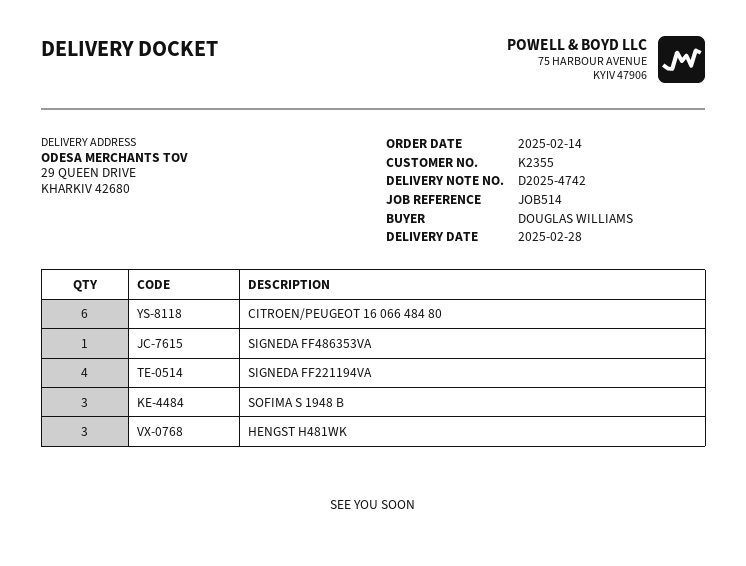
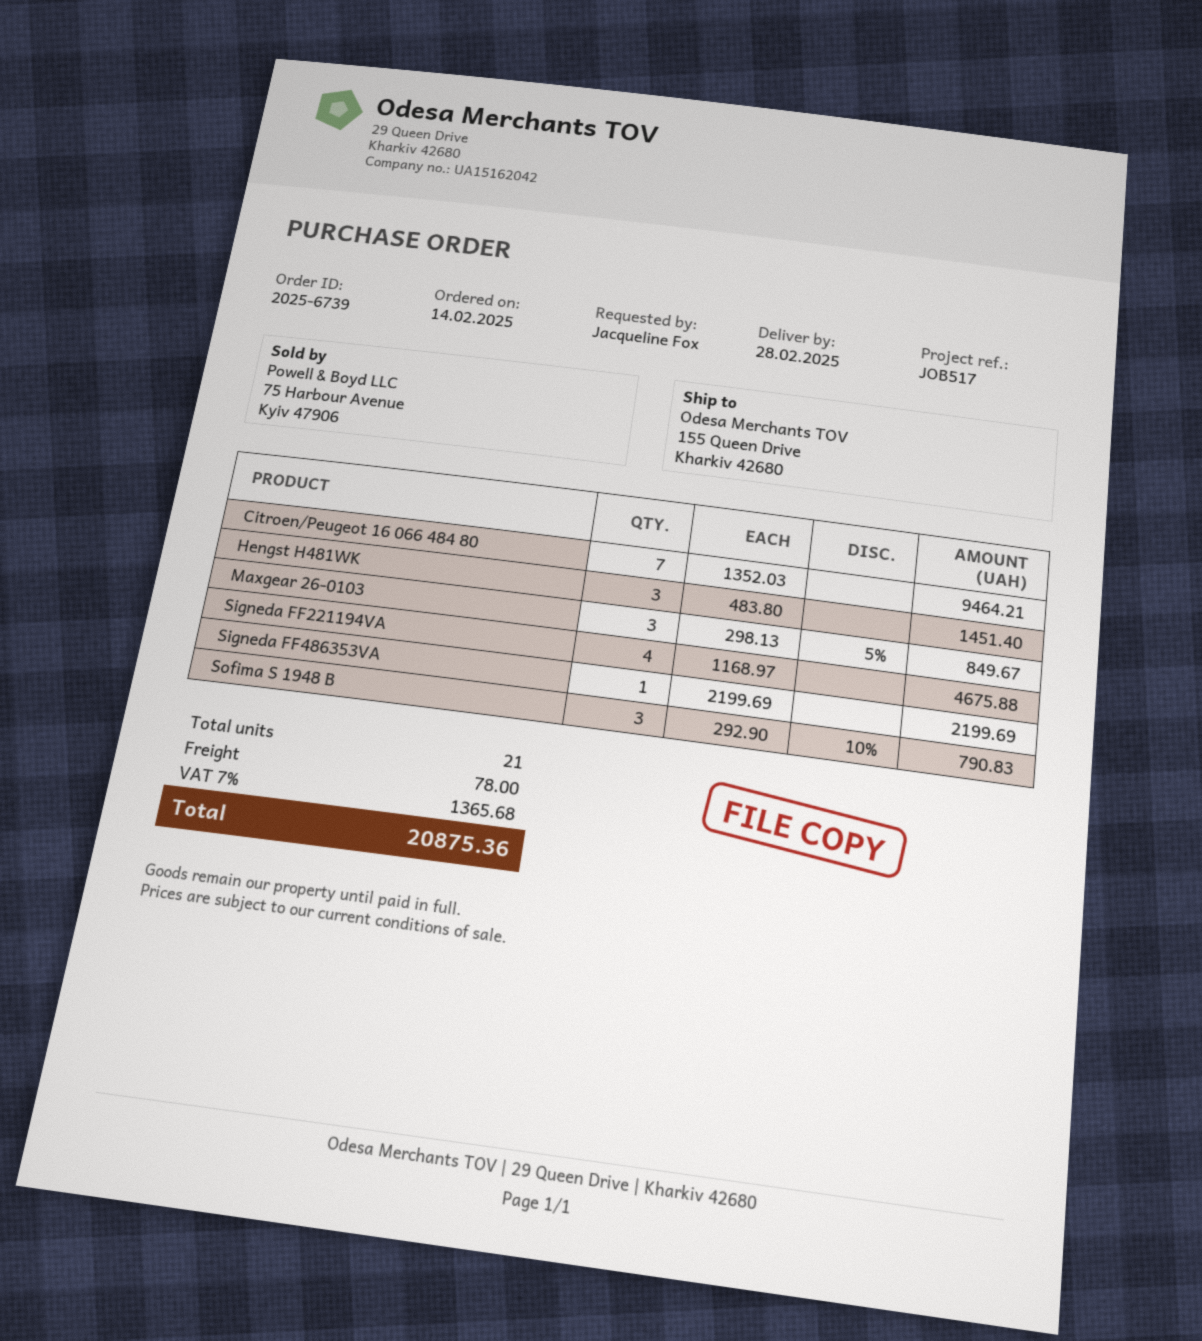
reference: JOB514 -> JOB517
ordered by: DOUGLAS WILLIAMS -> Jacqueline Fox
ship to: 29 QUEEN DRIVE, KHARKIV 42680 -> 155 Queen Drive, Kharkiv 42680
CITROEN/PEUGEOT 16 066 484 80: 6 -> 7
Maxgear 26-0103: none -> 3

